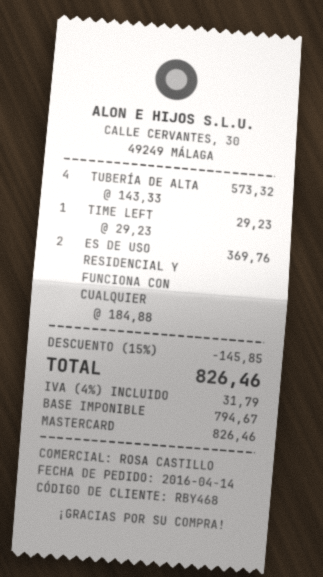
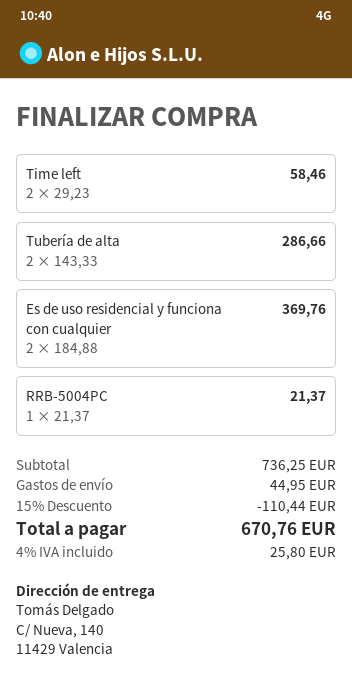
TUBERÍA DE ALTA: 4 x 143.33 = 573.32 -> 2 x 143.33 = 286.66
TIME LEFT: 1 x 29.23 = 29.23 -> 2 x 29.23 = 58.46
RRB-5004PC: none -> 1 x 21.37 = 21.37
discount: 15% = 145.85 -> 15% = 110.44
shipping: none -> 44.95
tax: 4% = 31.79 -> 4% = 25.80
total: 826.46 -> 670.76

